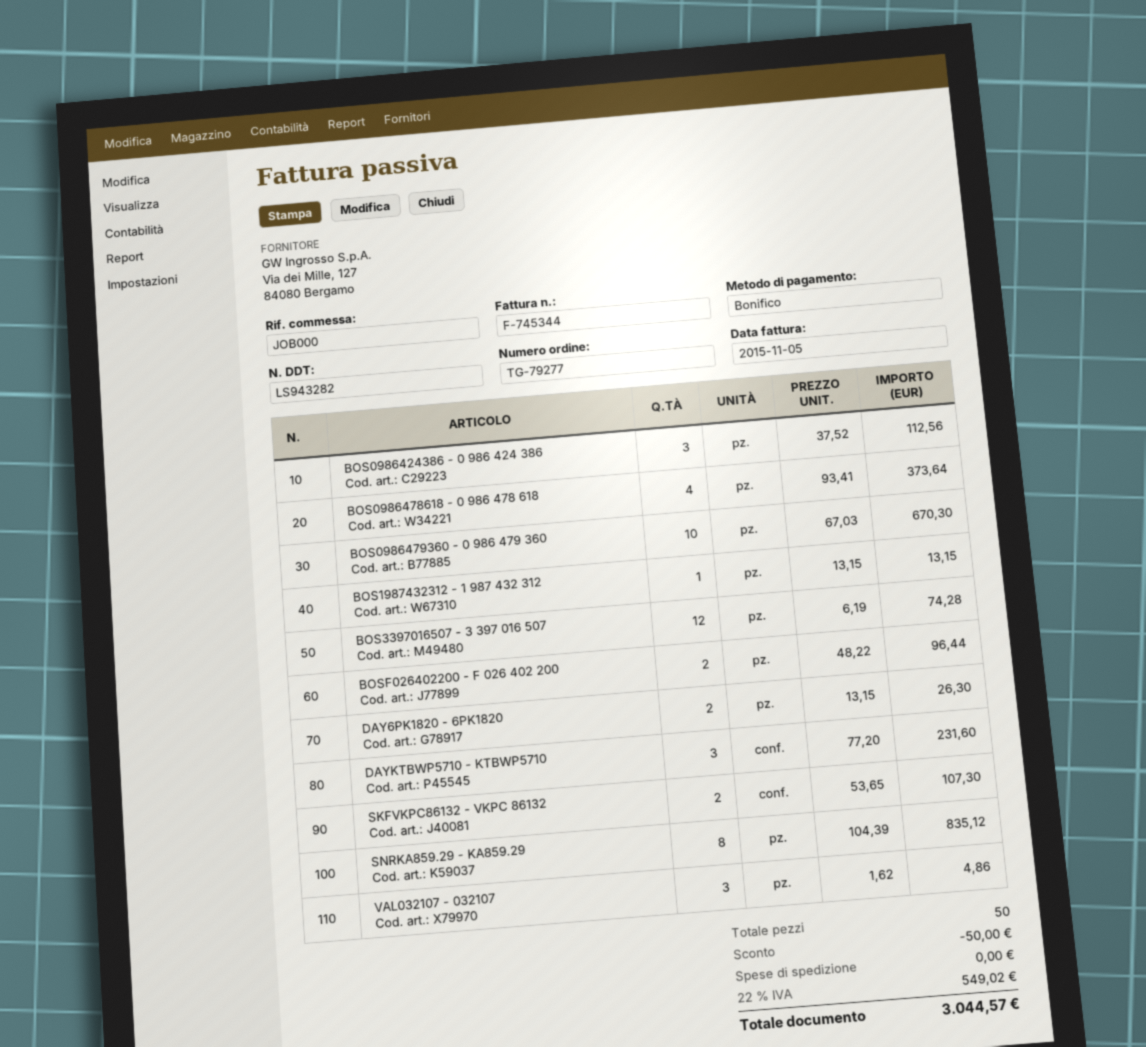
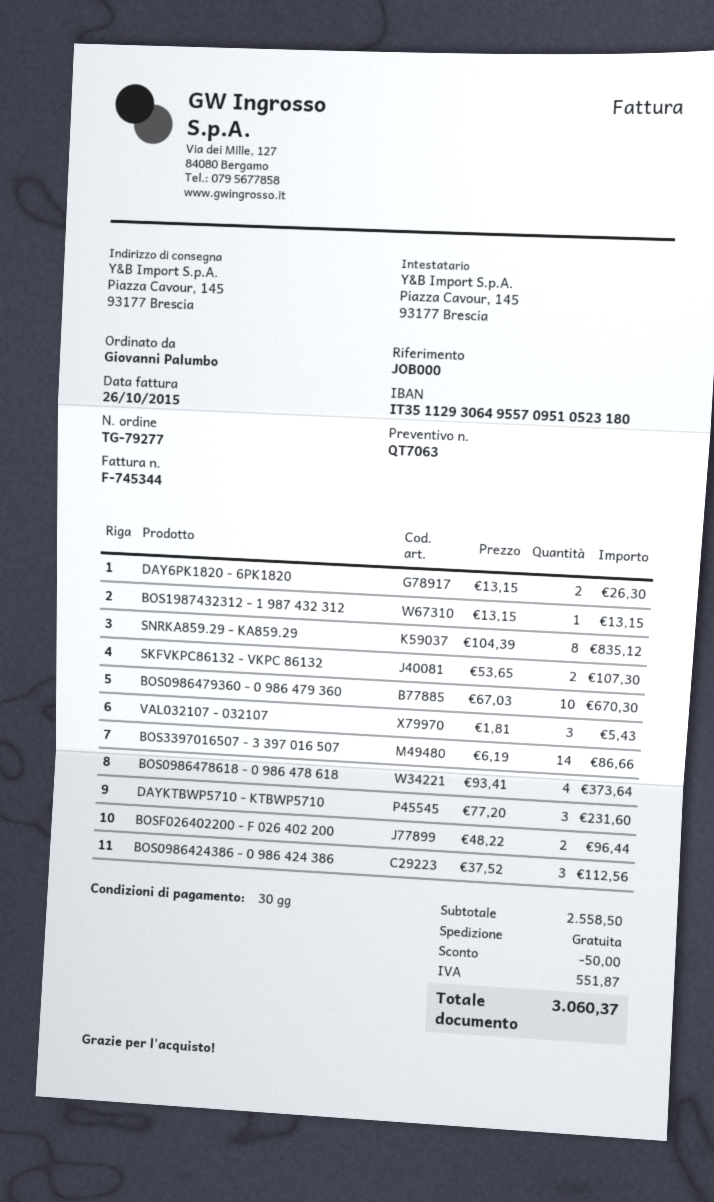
invoice date: 2015-11-05 -> 2015-10-26
BOS3397016507 - 3 397 016 507: 12 x 6.19 = 74.28 -> 14 x 6.19 = 86.66
VAL032107 - 032107: 3 x 1.62 = 4.86 -> 3 x 1.81 = 5.43
tax: 549.02 -> 551.87
total: 3044.57 -> 3060.37

